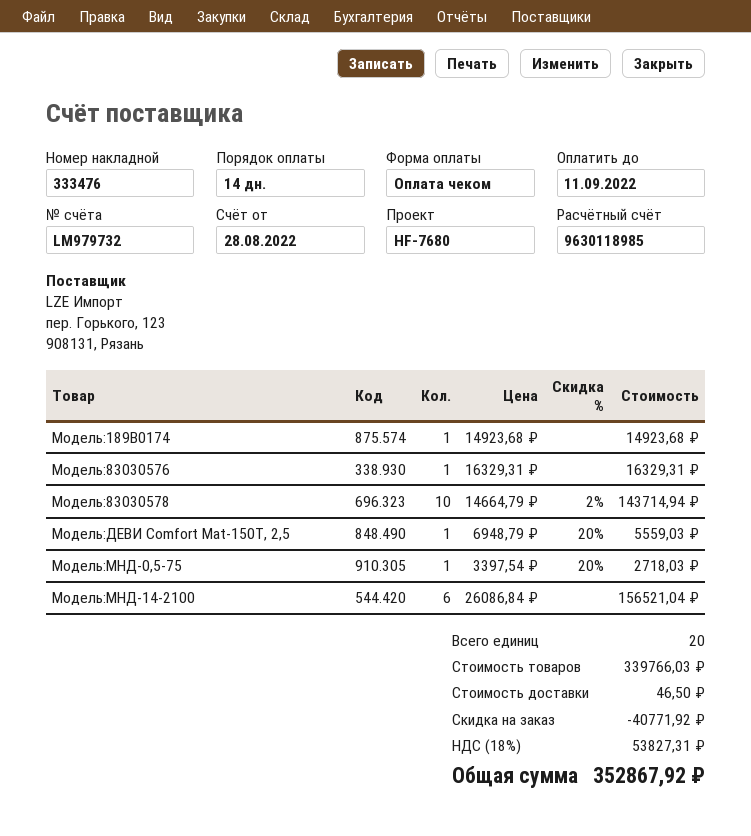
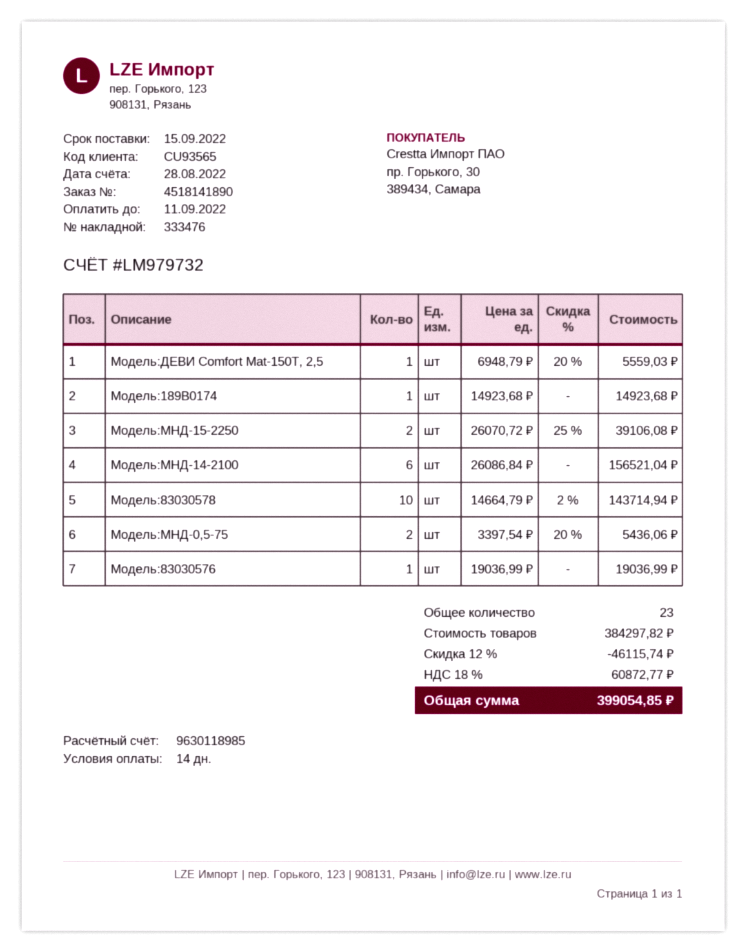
Модель:83030576: 1 x 16329.31 = 16329.31 -> 1 x 19036.99 = 19036.99
Модель:МНД-0,5-75: 1 x 3397.54 - 20% = 2718.03 -> 2 x 3397.54 - 20% = 5436.06
Модель:МНД-15-2250: none -> 2 x 26070.72 - 25% = 39106.08
total quantity: 20 -> 23
subtotal: 339766.03 -> 384297.82
discount: 40771.92 -> 46115.74
shipping: 46.50 -> none
tax: 18% = 53827.31 -> 18% = 60872.77
total: 352867.92 -> 399054.85

